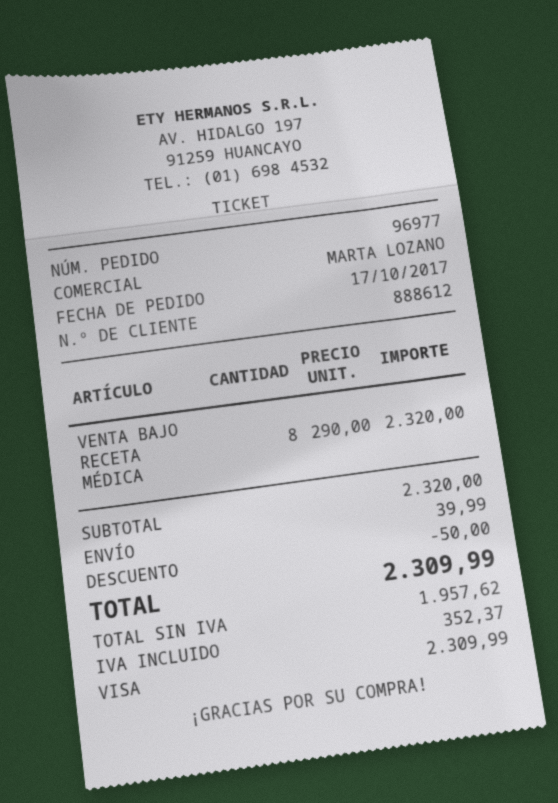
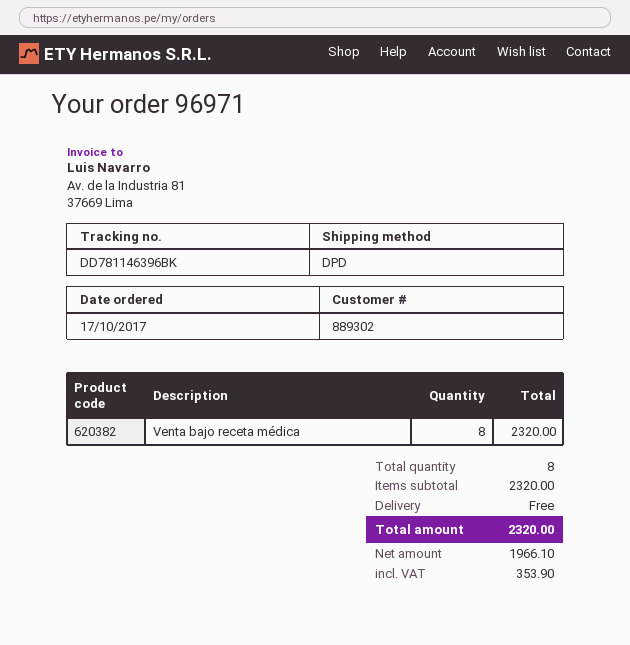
order number: 96977 -> 96971
customer number: 888612 -> 889302
discount: 50.00 -> none
shipping: 39.99 -> 0.00
net: 1957.62 -> 1966.10
tax: 352.37 -> 353.90
total: 2309.99 -> 2320.00

